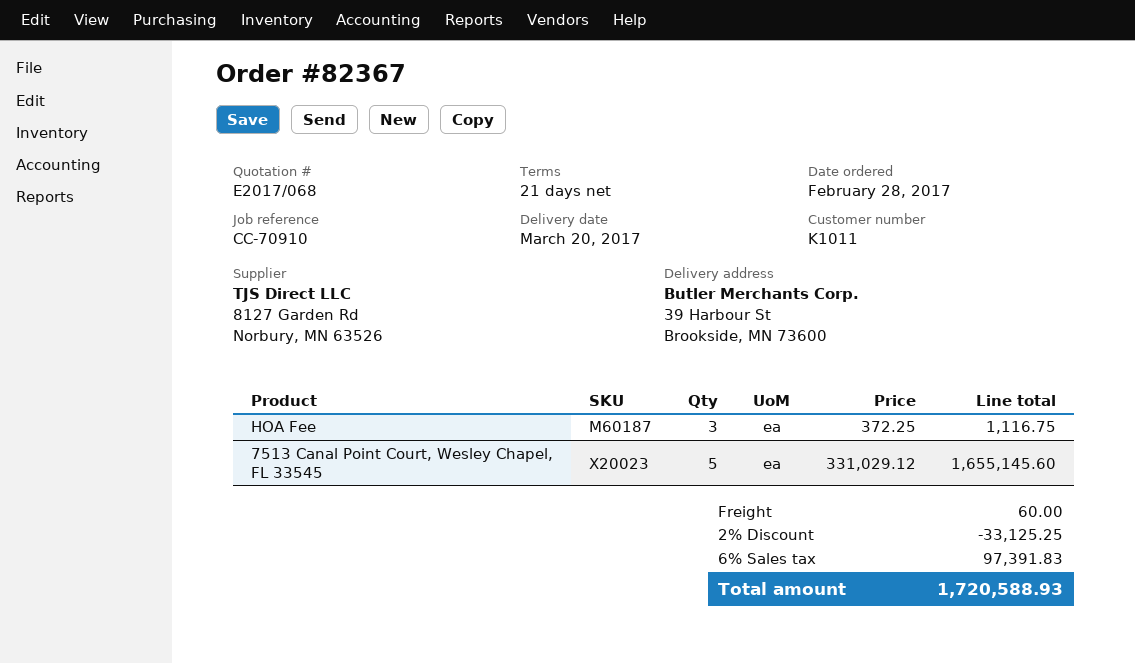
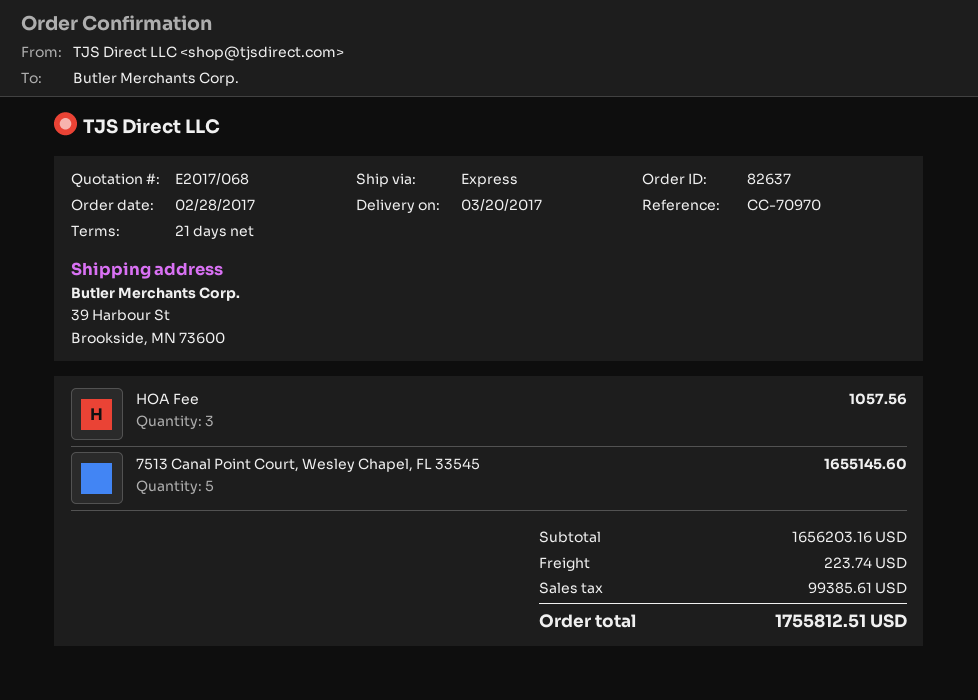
order number: 82367 -> 82637
reference: CC-70910 -> CC-70970
HOA Fee: 3 for 1116.75 -> 3 for 1057.56
discount: 2% = 33125.25 -> none
shipping: 60.00 -> 223.74
tax: 97391.83 -> 99385.61
total: 1720588.93 -> 1755812.51

